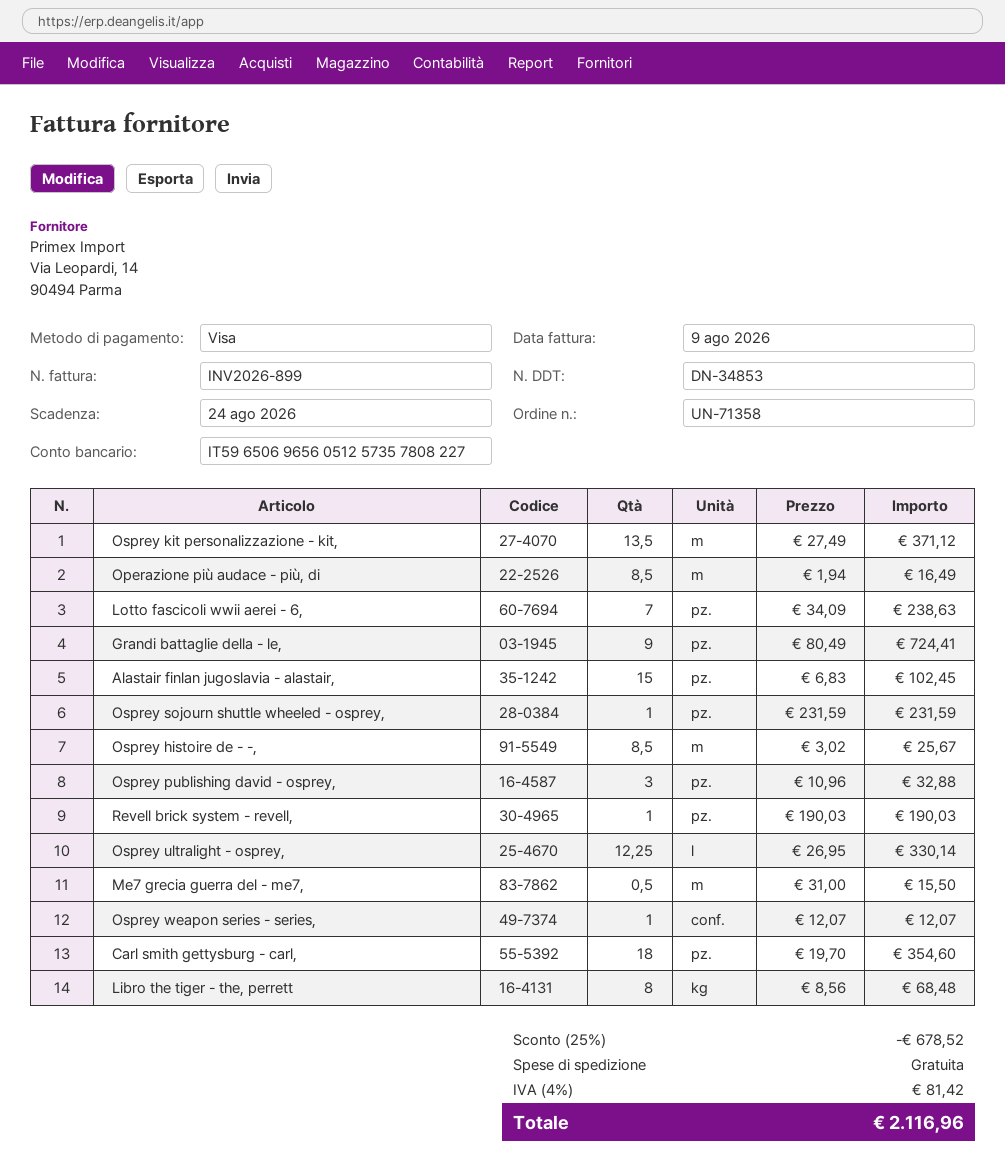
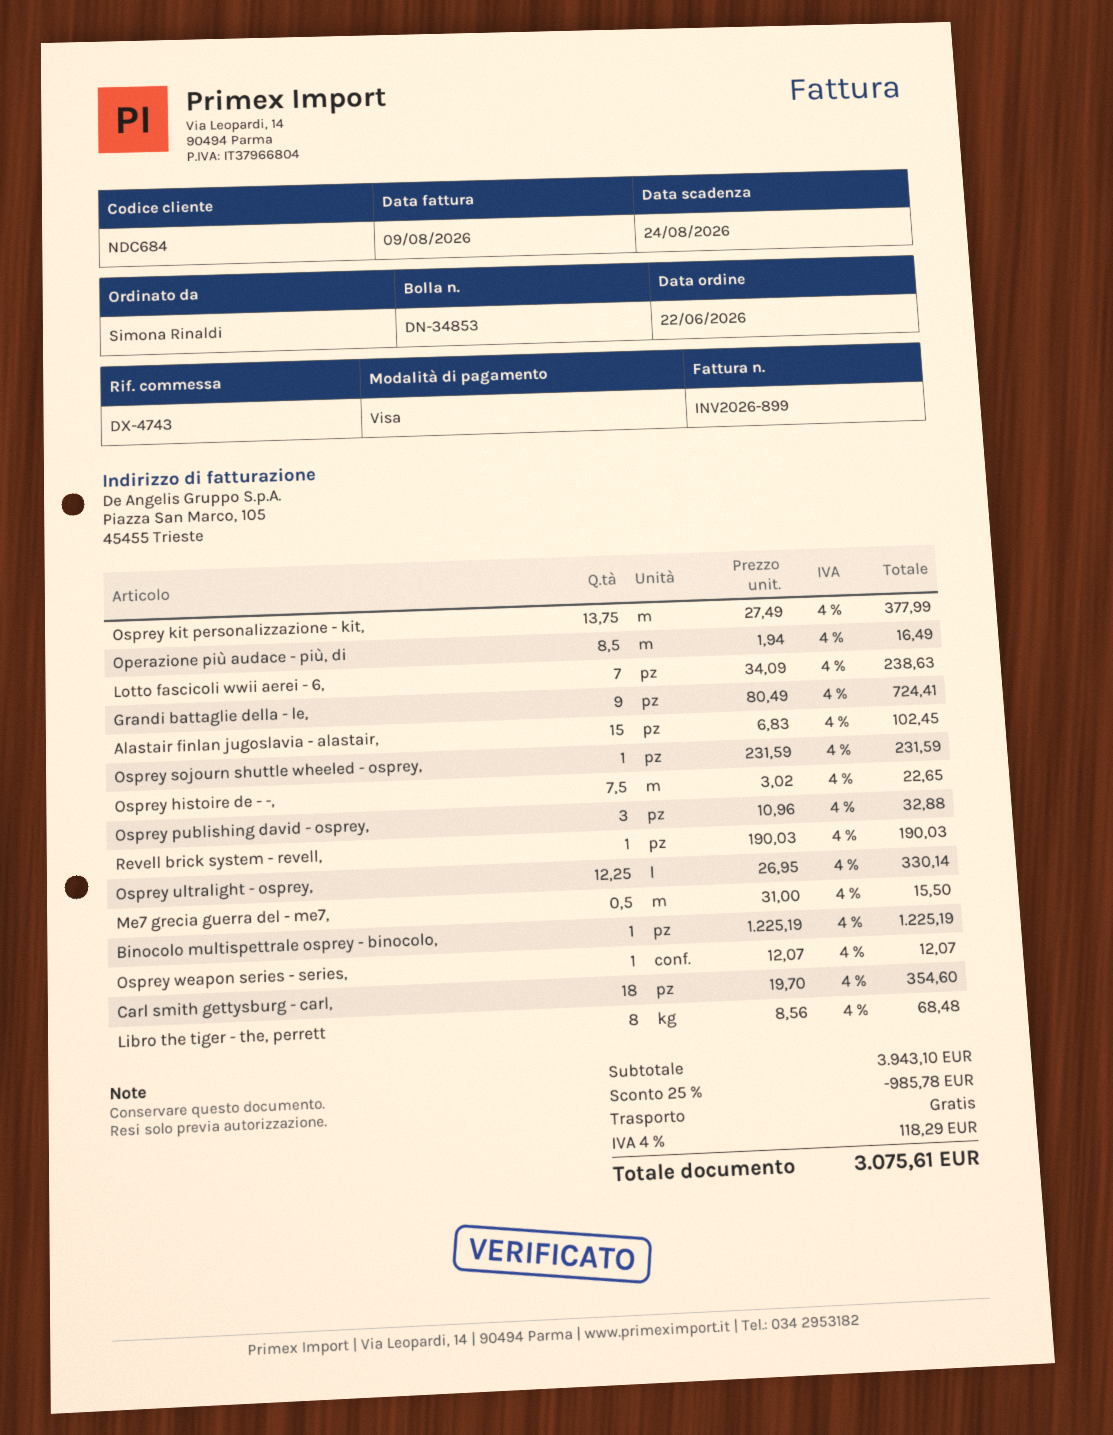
Osprey kit personalizzazione - kit,: 13.5 x 27.49 = 371.12 -> 13.75 x 27.49 = 377.99
Osprey histoire de - -,: 8.5 x 3.02 = 25.67 -> 7.5 x 3.02 = 22.65
Binocolo multispettrale osprey - binocolo,: none -> 1 x 1225.19 = 1225.19
discount: 25% = 678.52 -> 25% = 985.78
tax: 4% = 81.42 -> 4% = 118.29
total: 2116.96 -> 3075.61

